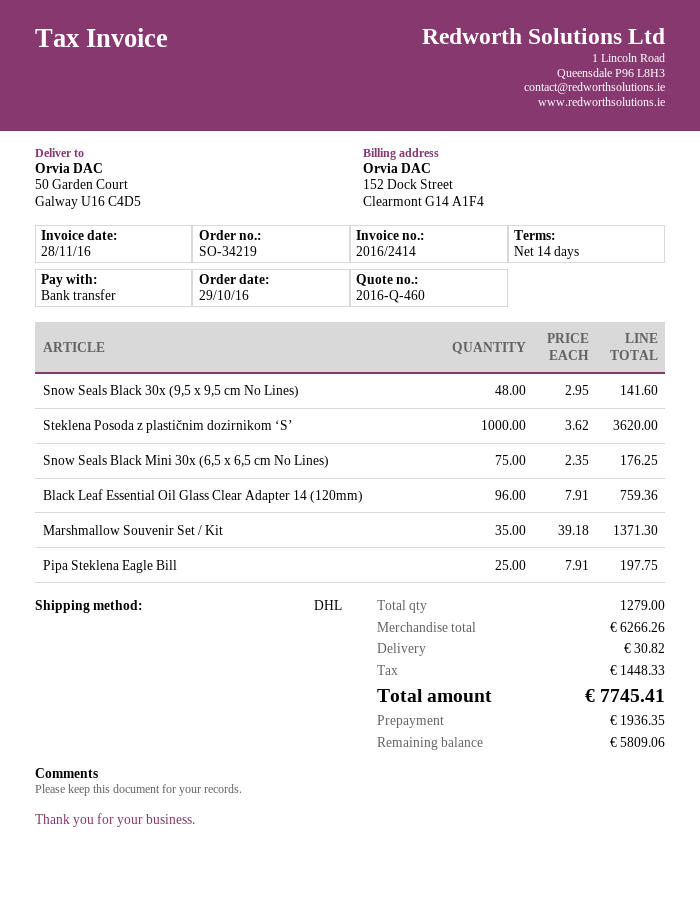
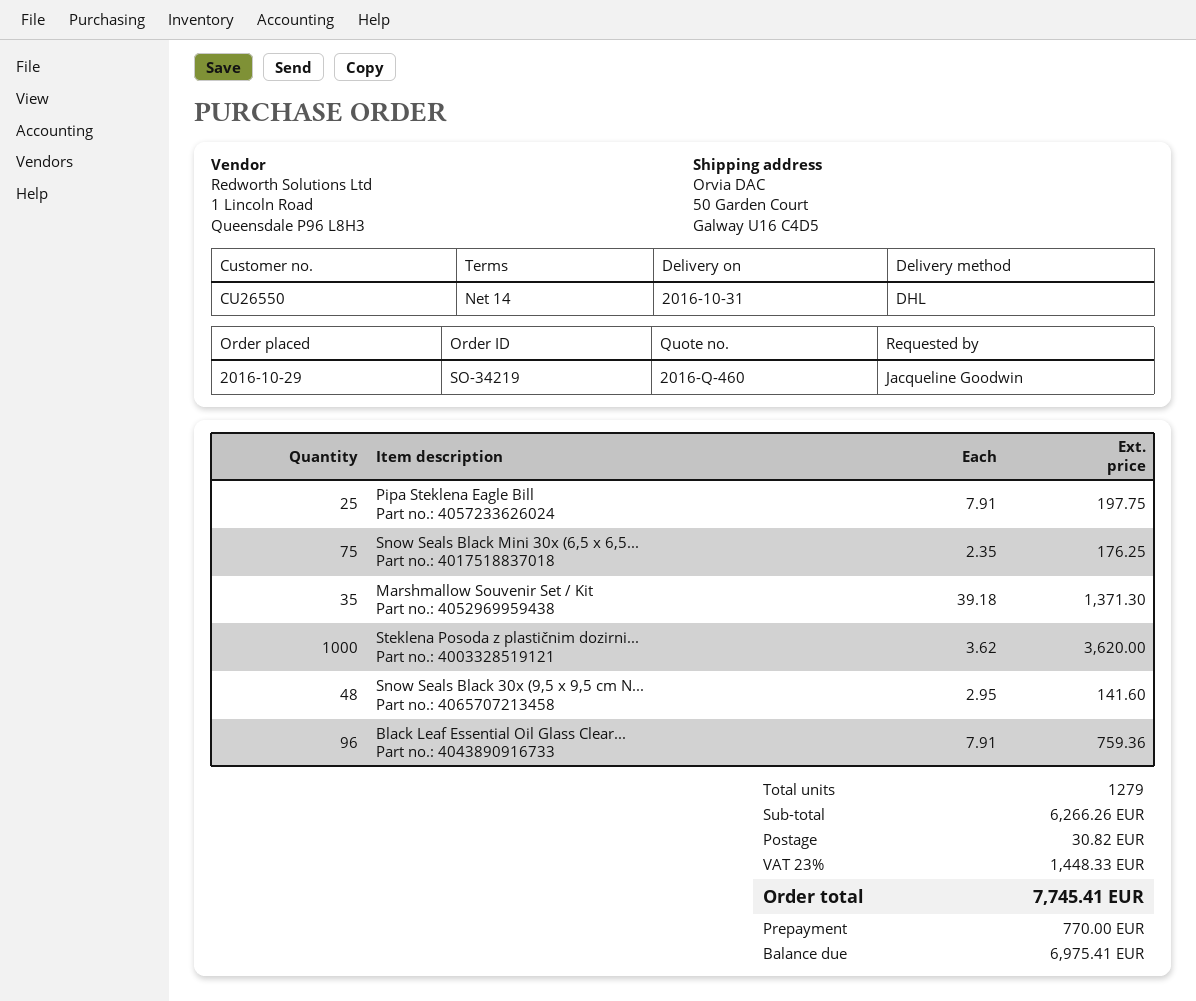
deposit: 1936.35 -> 770.00
balance: 5809.06 -> 6975.41

